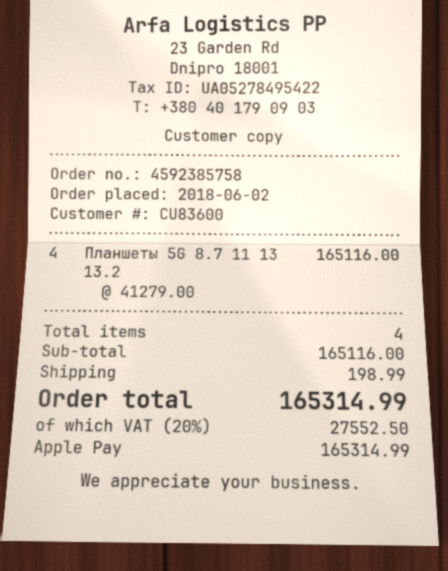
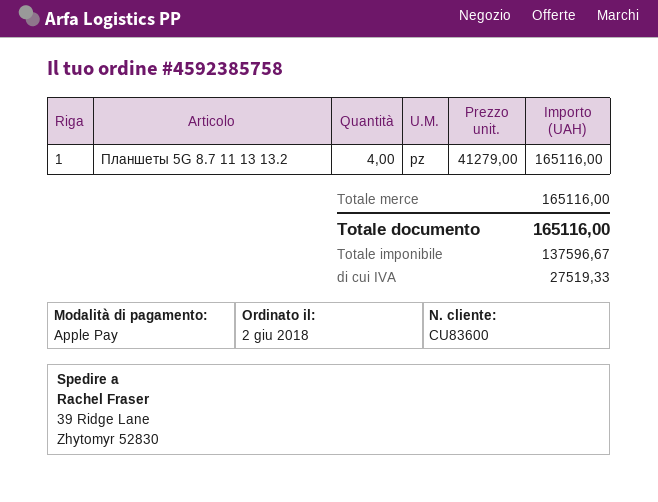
shipping: 198.99 -> none
tax: 27552.50 -> 27519.33
total: 165314.99 -> 165116.00

